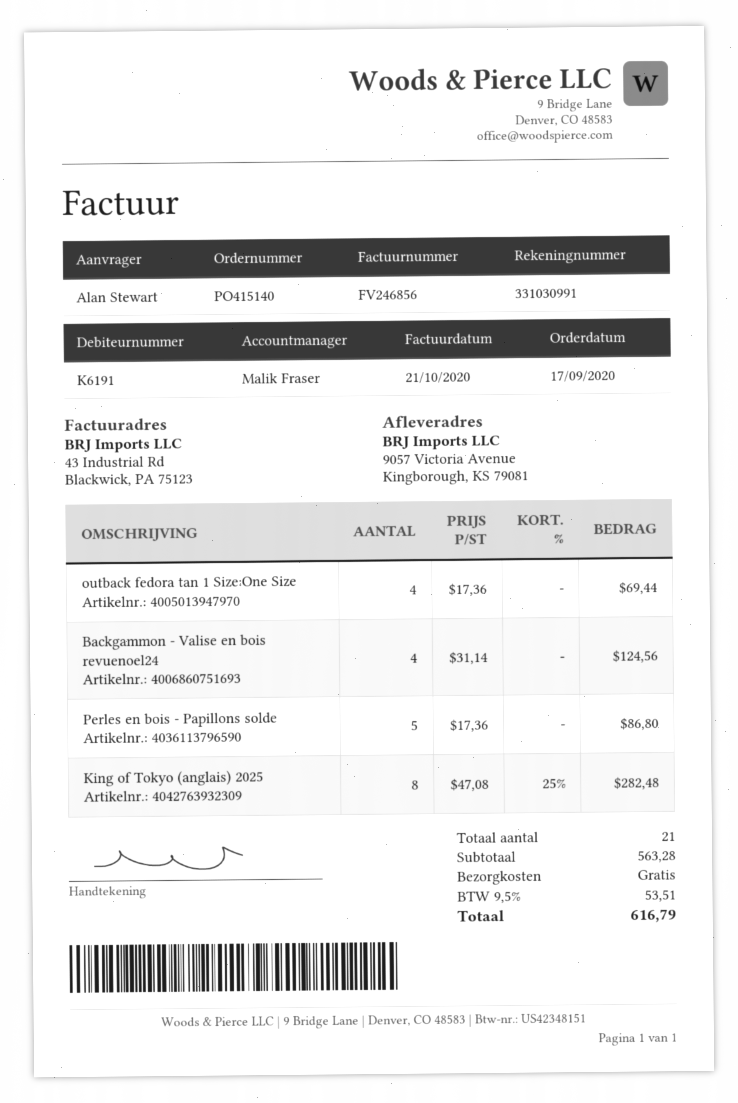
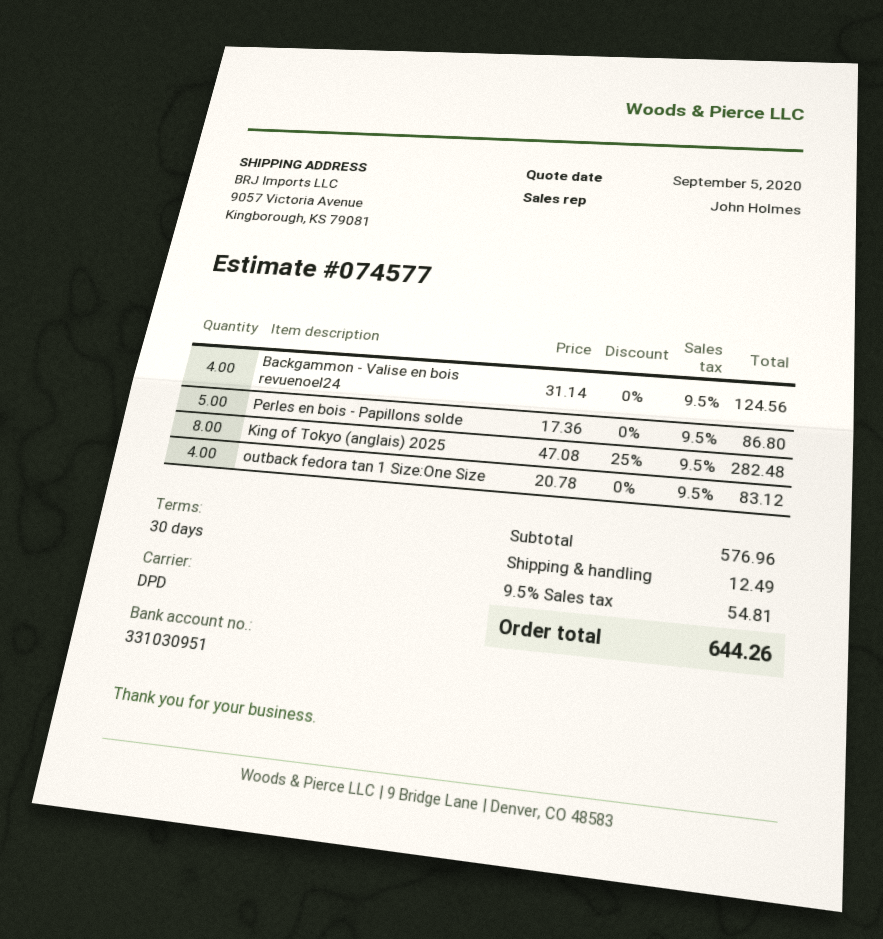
sales rep: Malik Fraser -> John Holmes
bank account: 331030991 -> 331030951
outback fedora tan 1 Size:One Size: 4 x 17.36 = 69.44 -> 4 x 20.78 = 83.12
subtotal: 563.28 -> 576.96
shipping: 0.00 -> 12.49
tax: 9.5% = 53.51 -> 9.5% = 54.81
total: 616.79 -> 644.26

